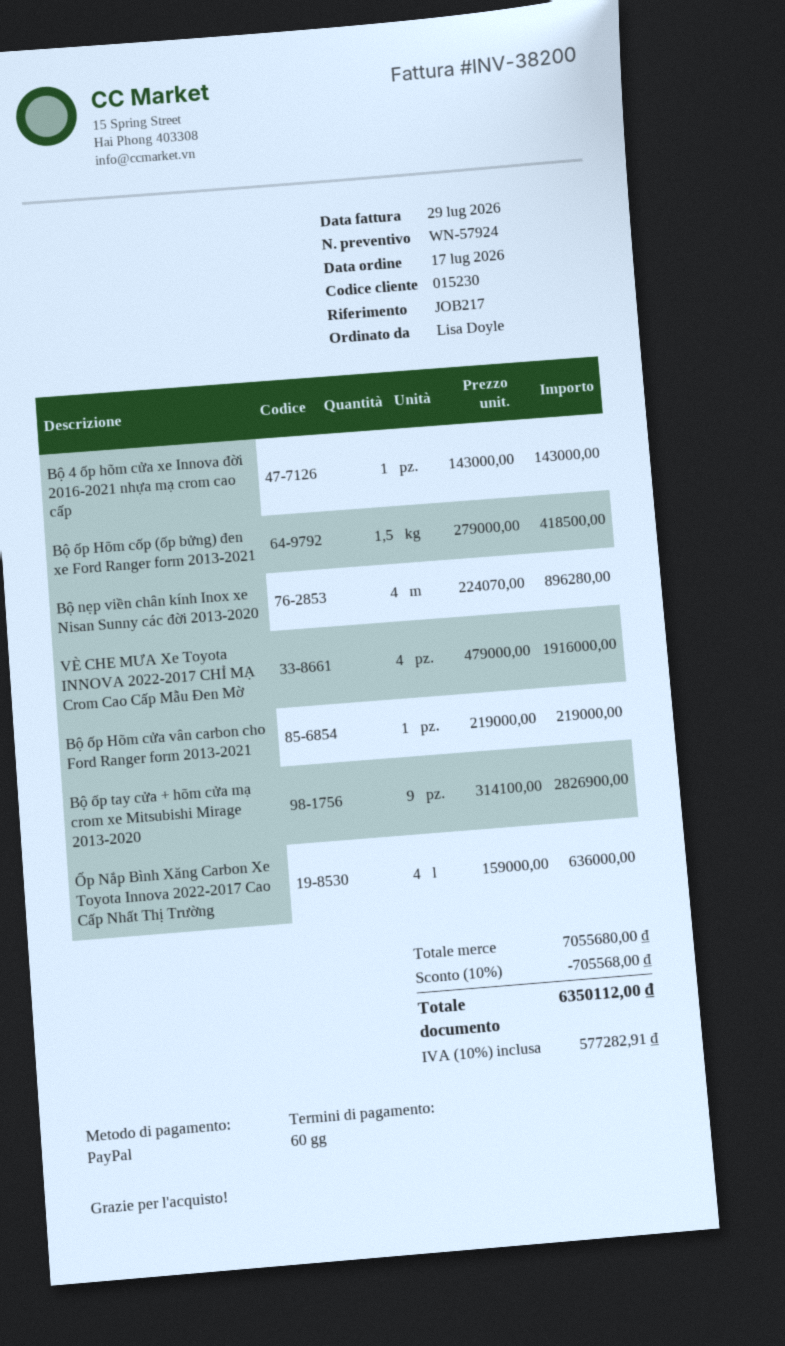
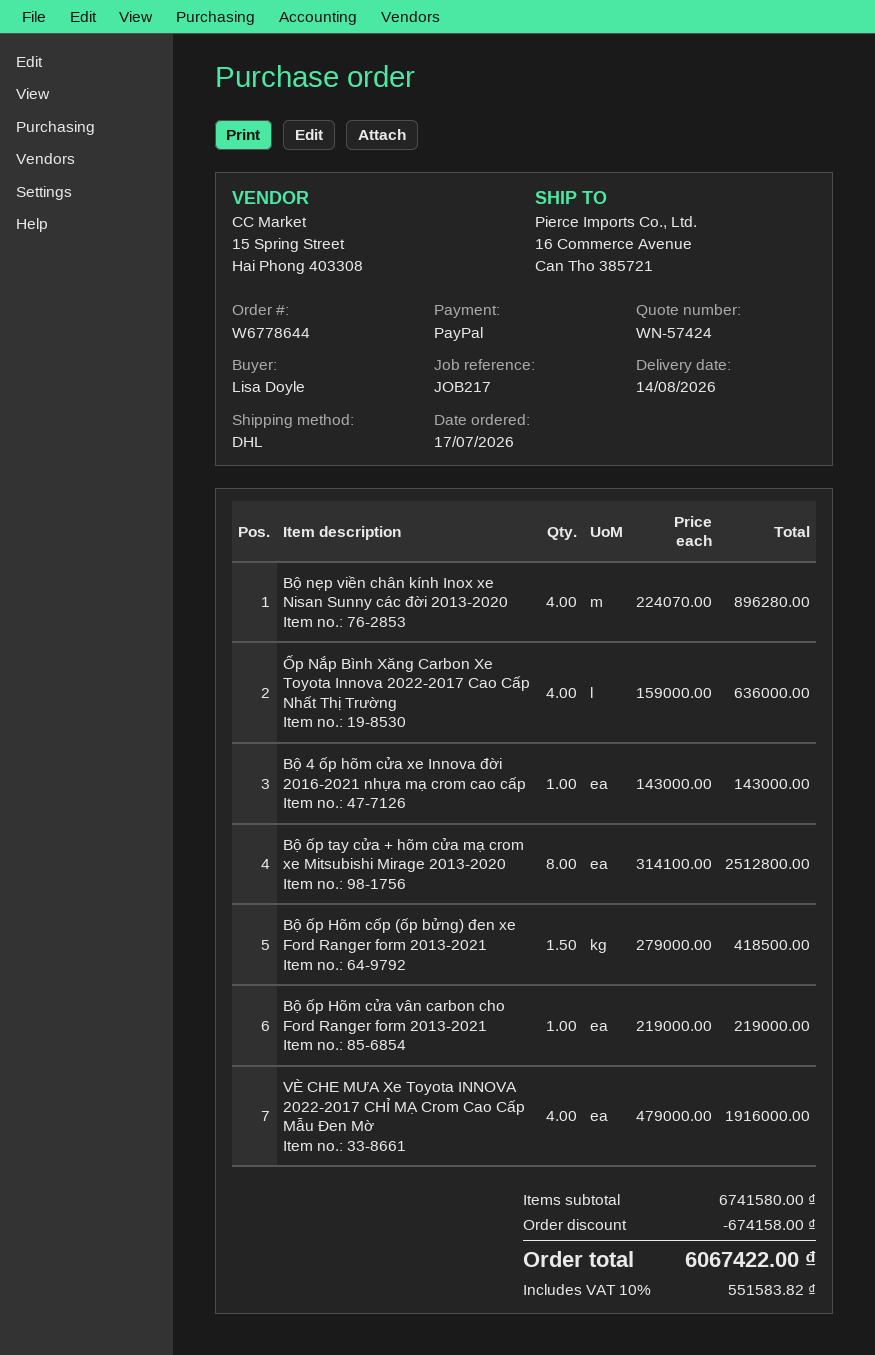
quote number: WN-57924 -> WN-57424
Bộ ốp tay cửa + hõm cửa mạ crom xe Mitsubishi Mirage 2013-2020: 9 x 314100.00 = 2826900.00 -> 8 x 314100.00 = 2512800.00
subtotal: 7055680.00 -> 6741580.00
discount: 705568.00 -> 674158.00
tax: 10% = 577282.91 -> 10% = 551583.82
total: 6350112.00 -> 6067422.00

